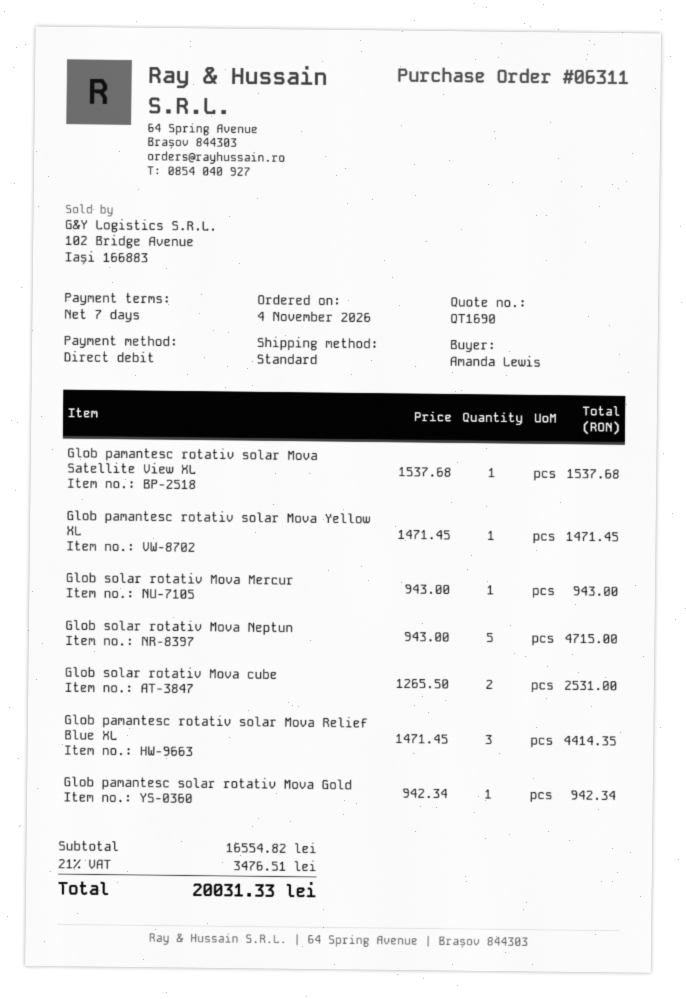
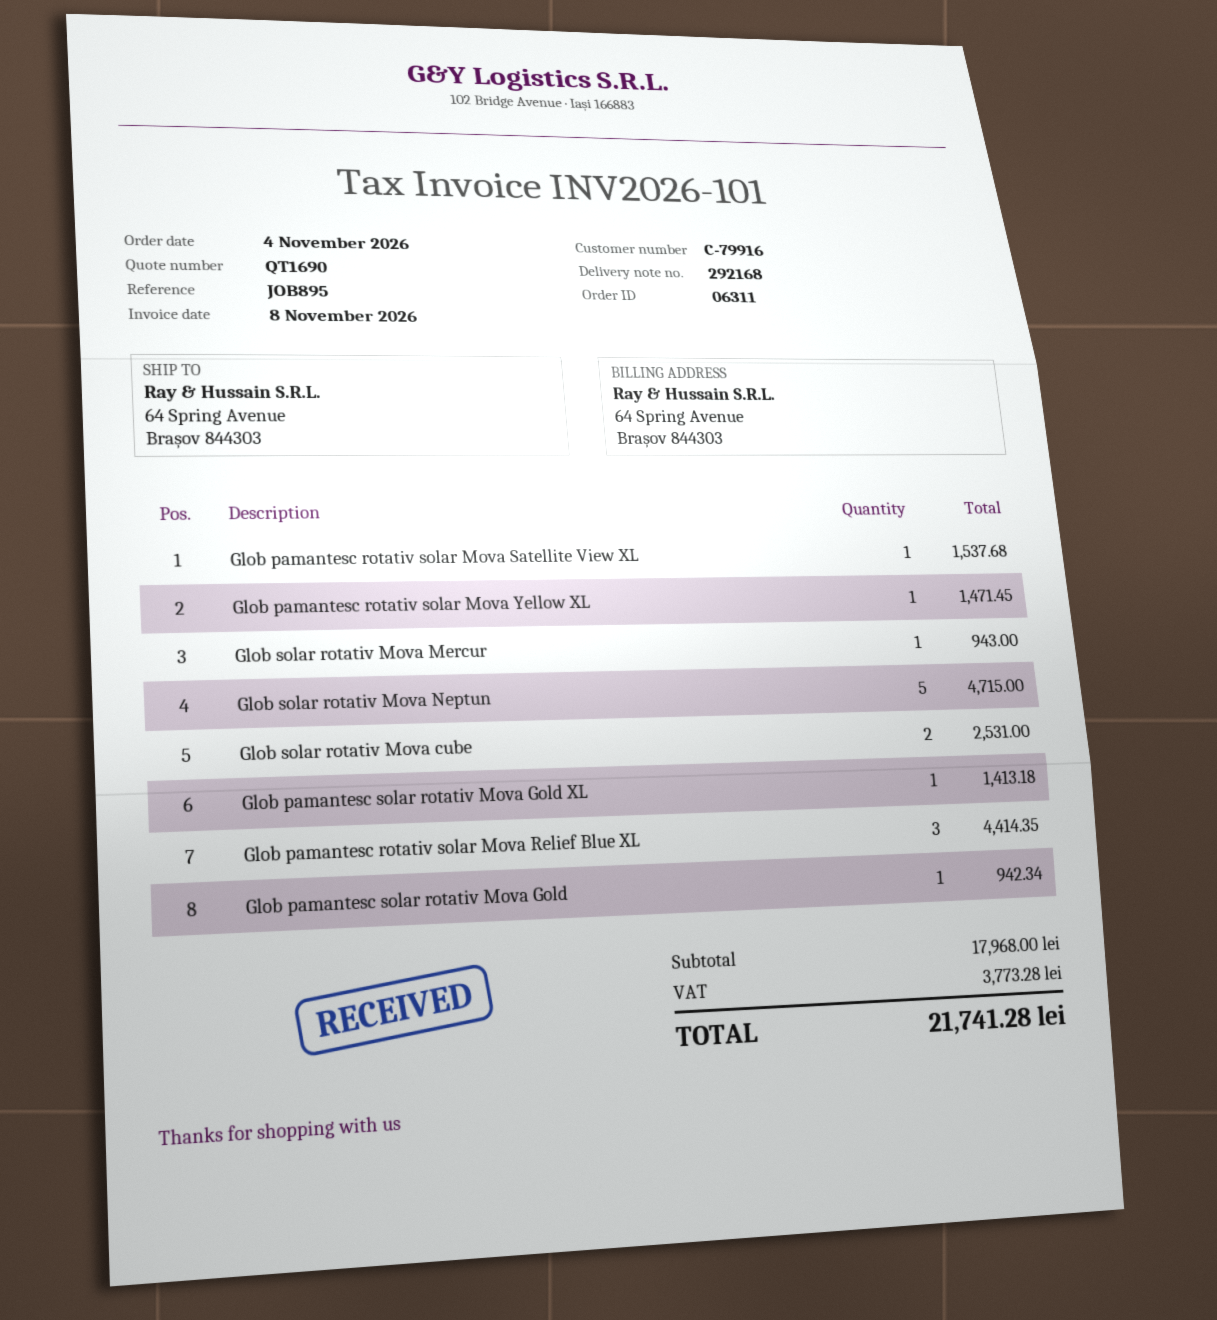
Glob pamantesc solar rotativ Mova Gold XL: none -> 1 for 1413.18
subtotal: 16554.82 -> 17968.00
tax: 3476.51 -> 3773.28
total: 20031.33 -> 21741.28

